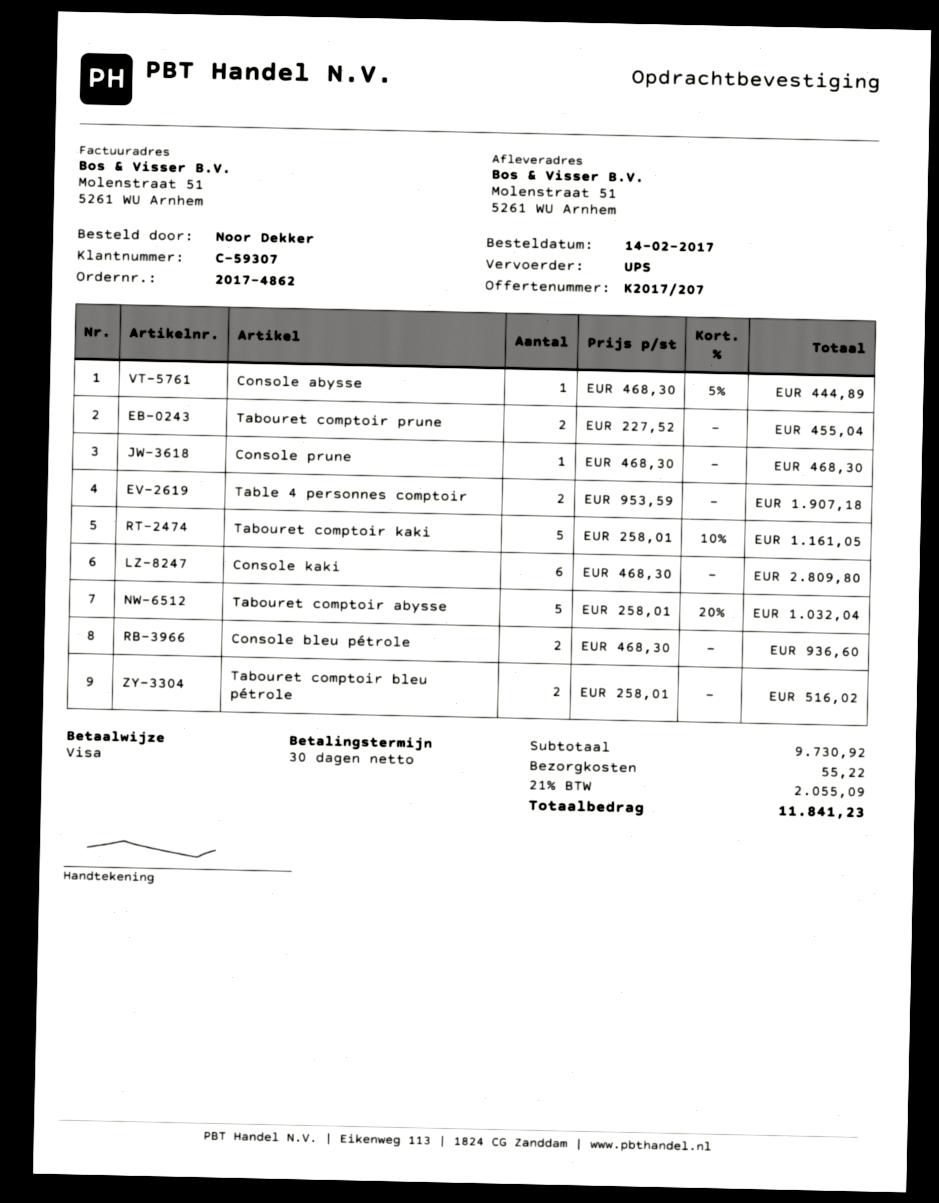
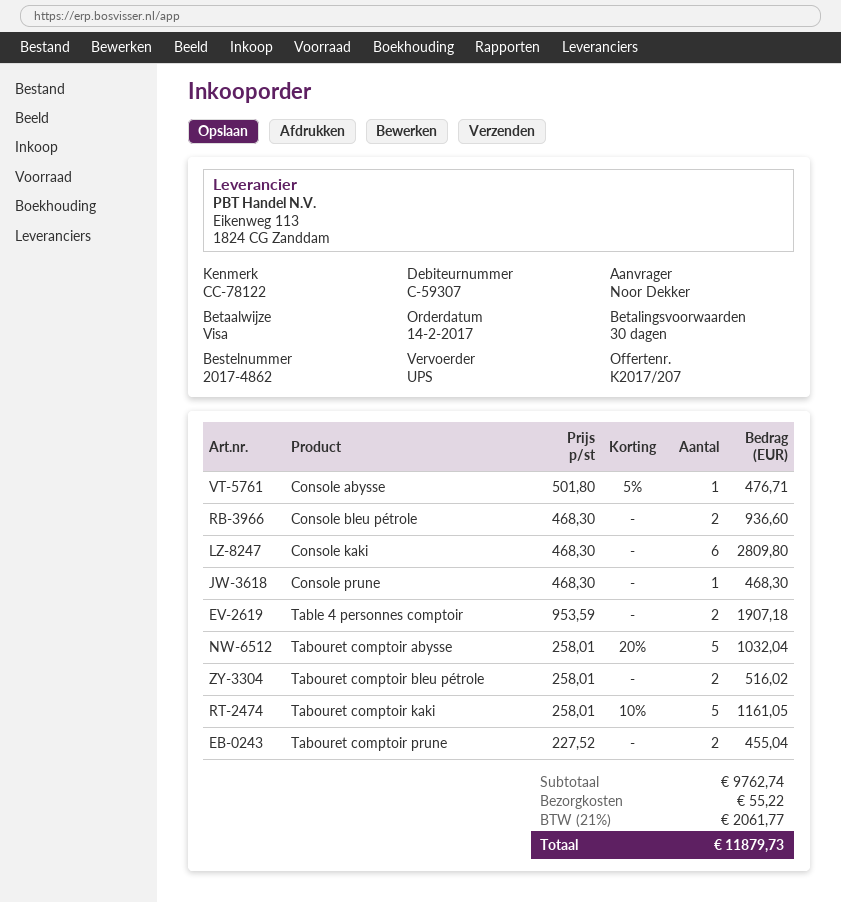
Console abysse: 1 x 468.30 - 5% = 444.89 -> 1 x 501.80 - 5% = 476.71
subtotal: 9730.92 -> 9762.74
tax: 21% = 2055.09 -> 21% = 2061.77
total: 11841.23 -> 11879.73

